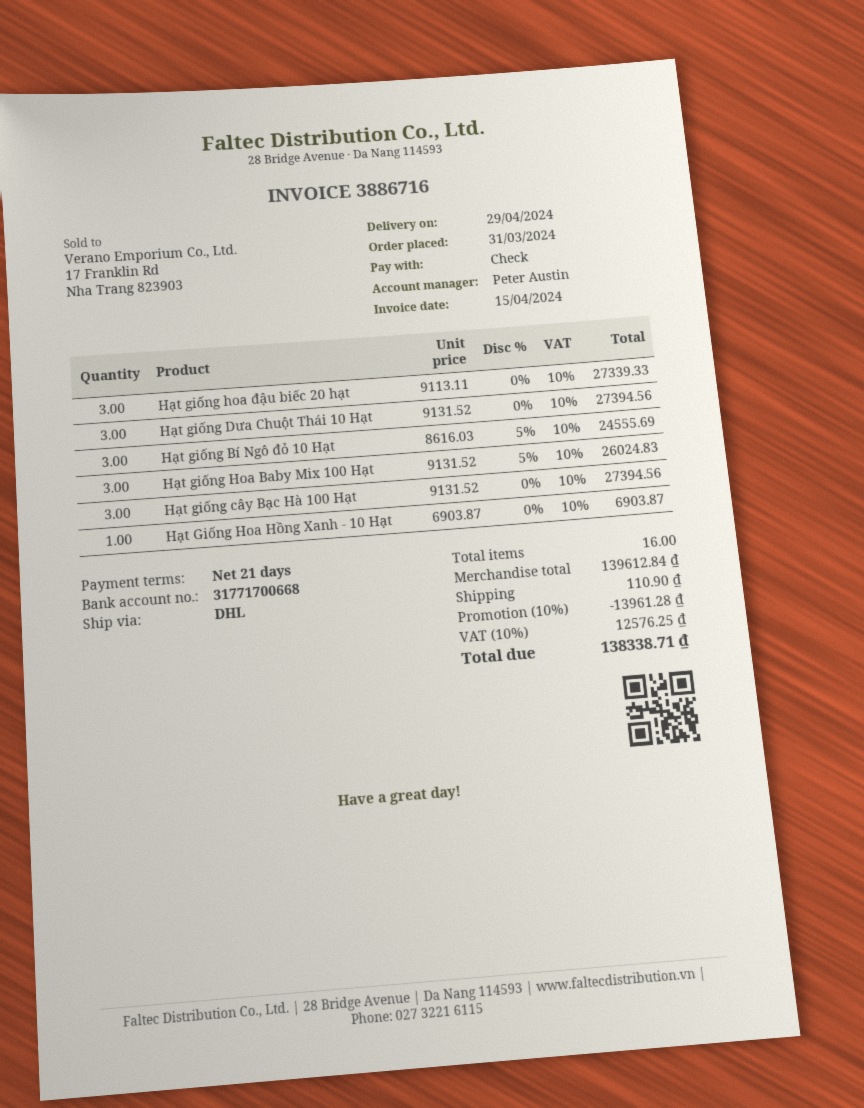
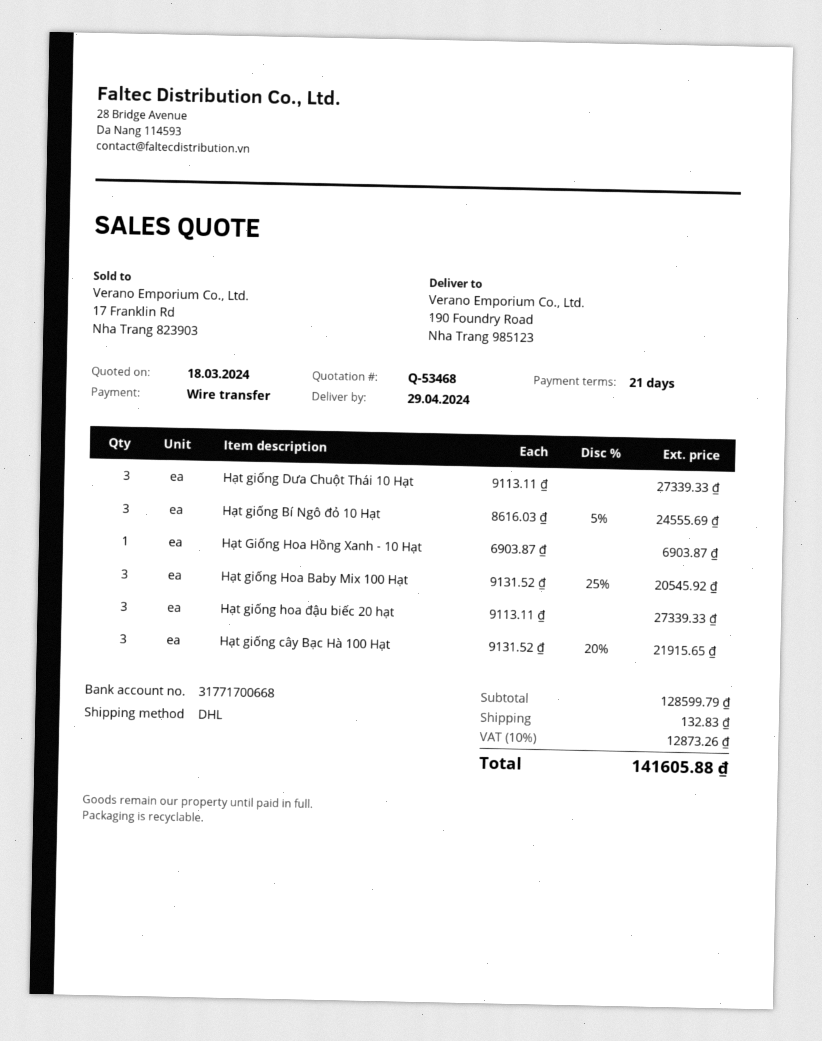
payment method: cheque -> bank transfer
Hạt giống Dưa Chuột Thái 10 Hạt: 3 x 9131.52 = 27394.56 -> 3 x 9113.11 = 27339.33
Hạt giống Hoa Baby Mix 100 Hạt: 3 x 9131.52 - 5% = 26024.83 -> 3 x 9131.52 - 25% = 20545.92
Hạt giống cây Bạc Hà 100 Hạt: 3 x 9131.52 = 27394.56 -> 3 x 9131.52 - 20% = 21915.65
subtotal: 139612.84 -> 128599.79
discount: 10% = 13961.28 -> none
shipping: 110.90 -> 132.83
tax: 10% = 12576.25 -> 10% = 12873.26
total: 138338.71 -> 141605.88

